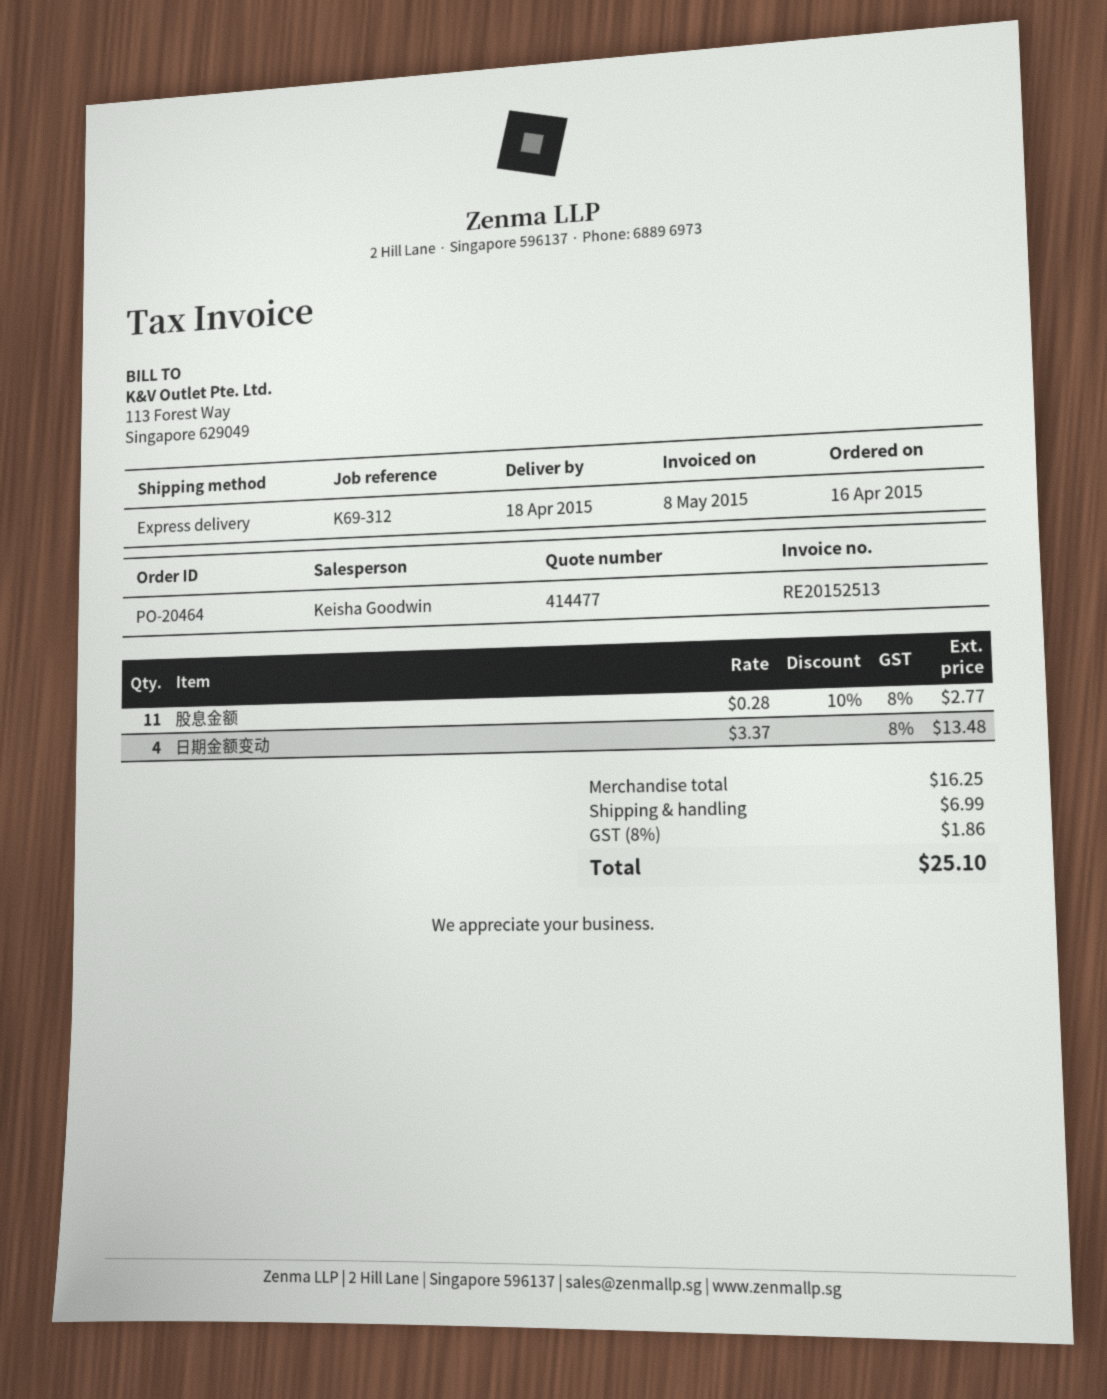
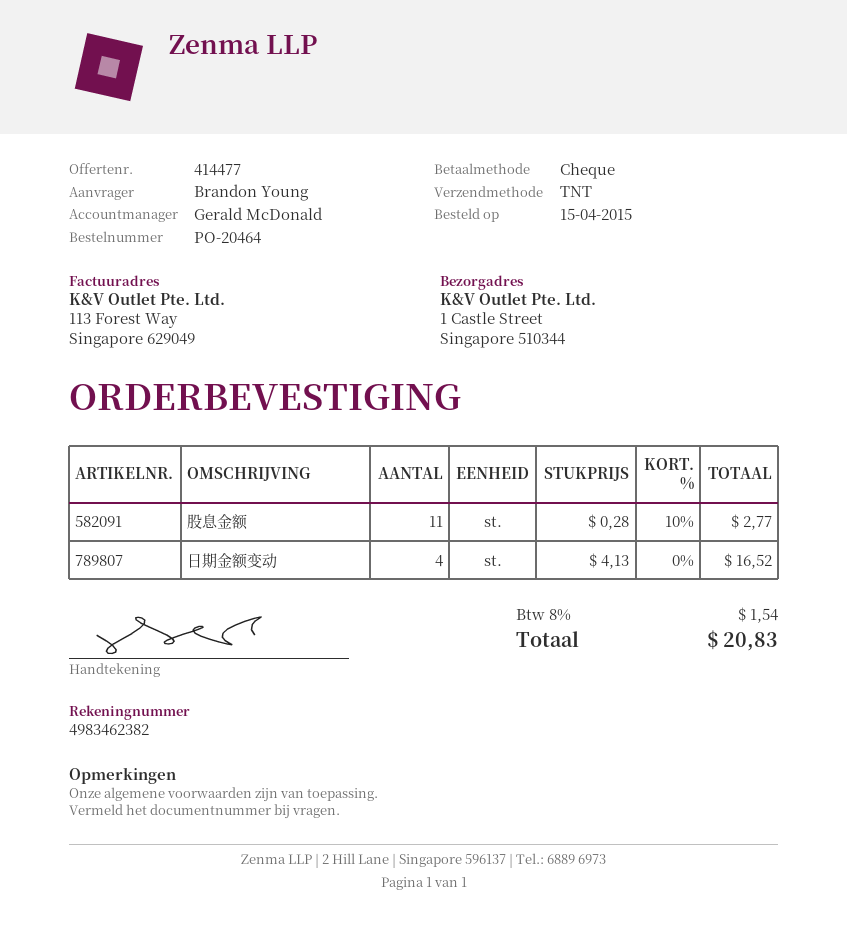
order date: 2015-04-16 -> 2015-04-15
sales rep: Keisha Goodwin -> Gerald McDonald
shipping method: express -> TNT
日期金额变动: 4 x 3.37 = 13.48 -> 4 x 4.13 = 16.52
shipping: 6.99 -> none
tax: 8% = 1.86 -> 8% = 1.54
total: 25.10 -> 20.83

